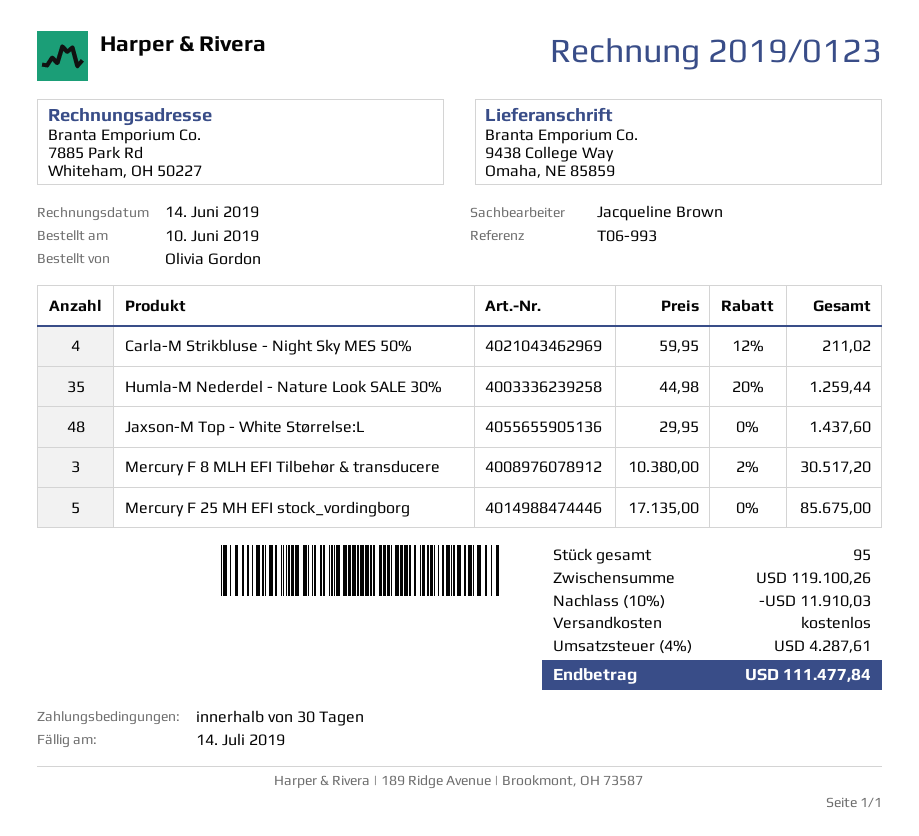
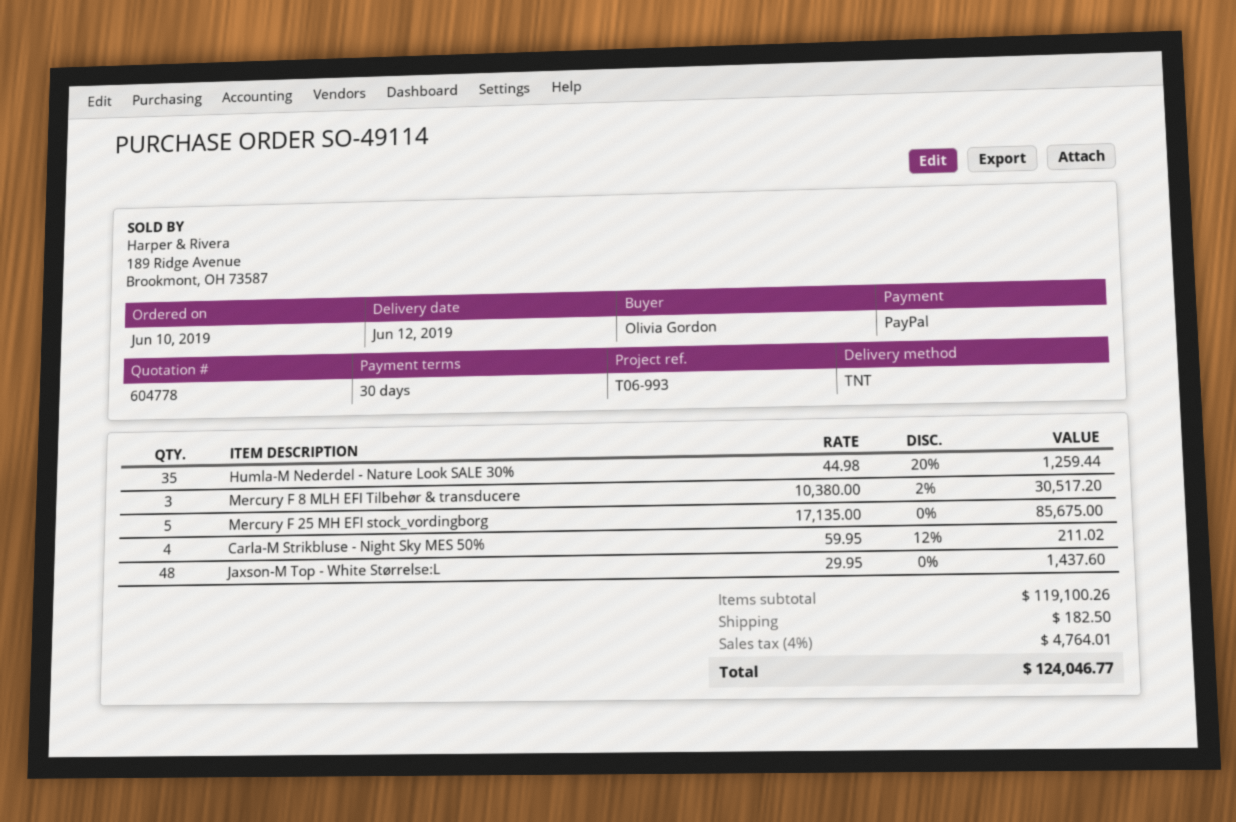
discount: 10% = 11910.03 -> none
shipping: 0.00 -> 182.50
tax: 4% = 4287.61 -> 4% = 4764.01
total: 111477.84 -> 124046.77

